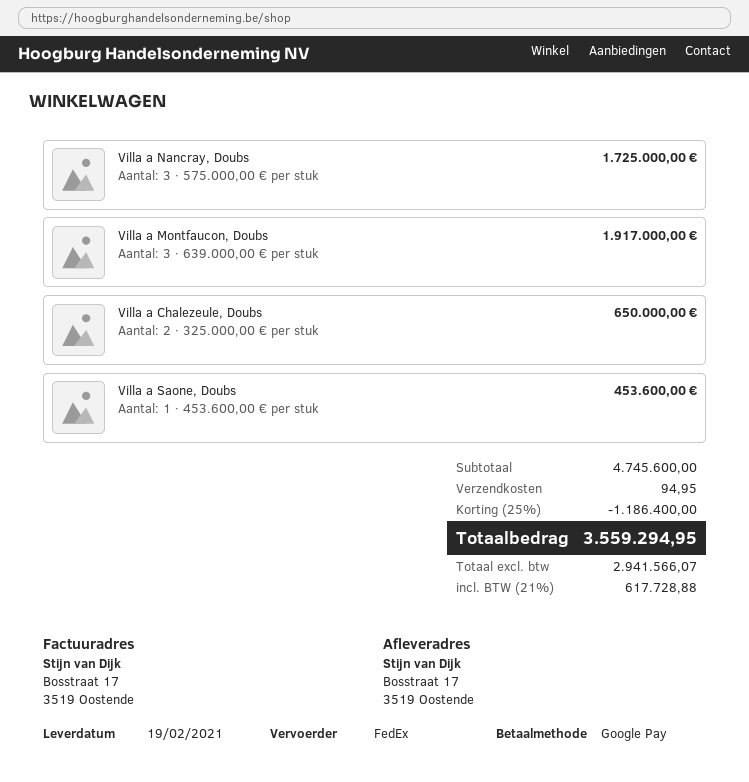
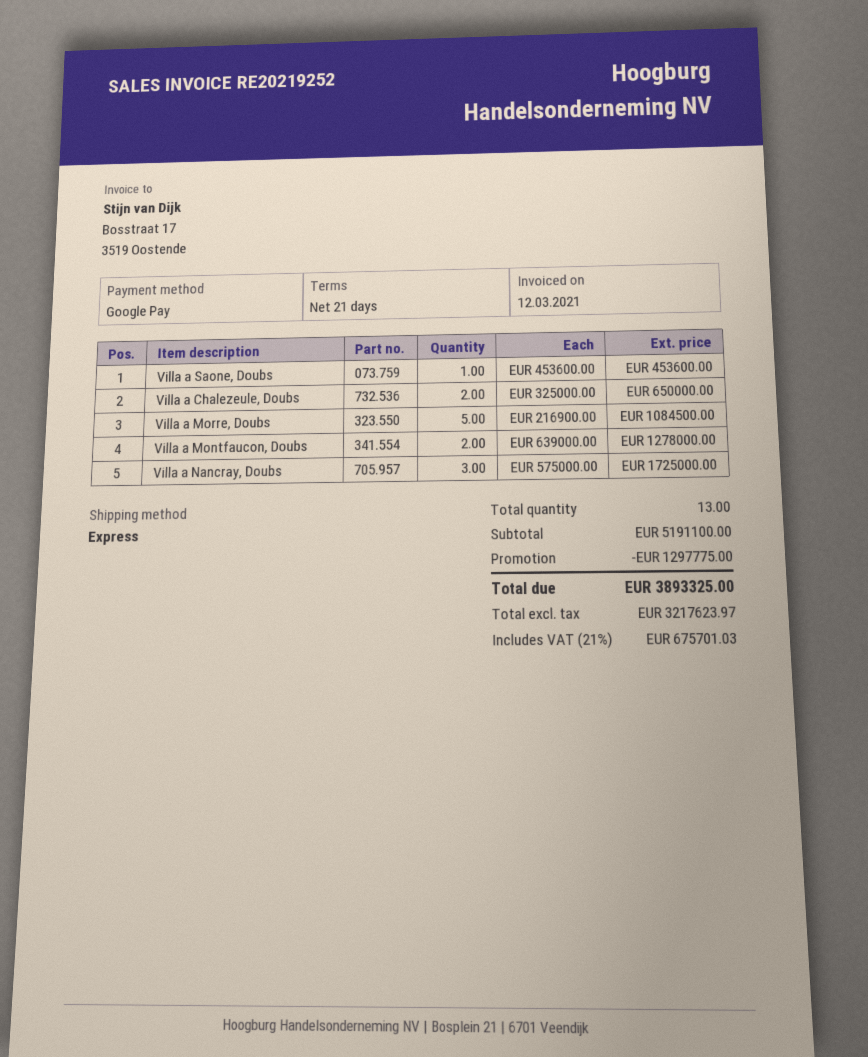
shipping method: FedEx -> express
Villa a Montfaucon, Doubs: 3 x 639000.00 = 1917000.00 -> 2 x 639000.00 = 1278000.00
Villa a Morre, Doubs: none -> 5 x 216900.00 = 1084500.00
subtotal: 4745600.00 -> 5191100.00
discount: 1186400.00 -> 1297775.00
shipping: 94.95 -> none
net: 2941566.07 -> 3217623.97
tax: 21% = 617728.88 -> 21% = 675701.03
total: 3559294.95 -> 3893325.00

